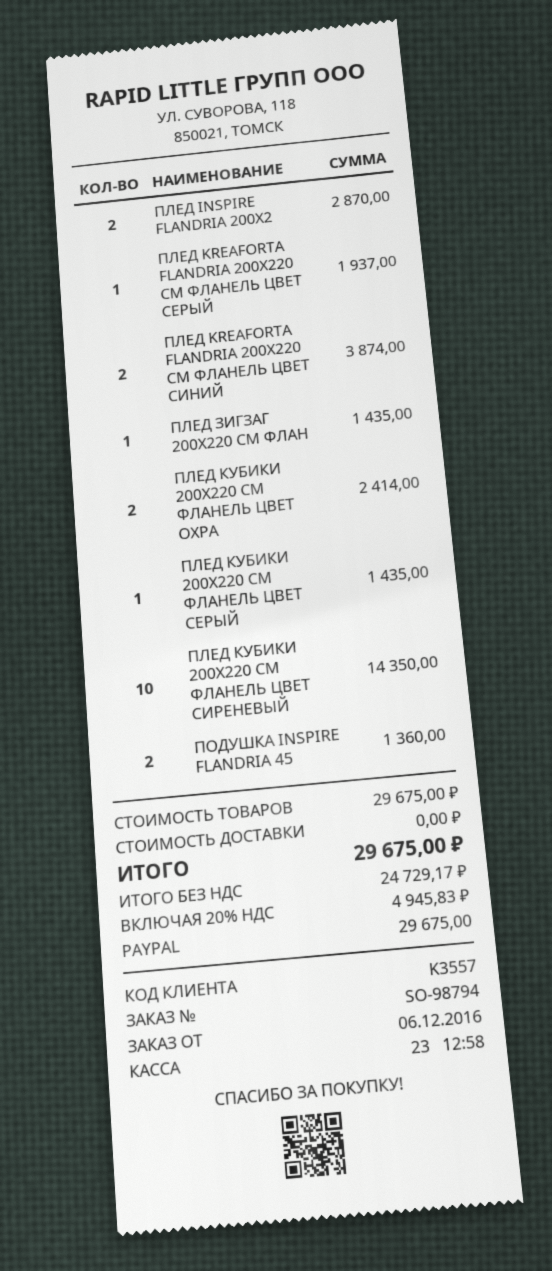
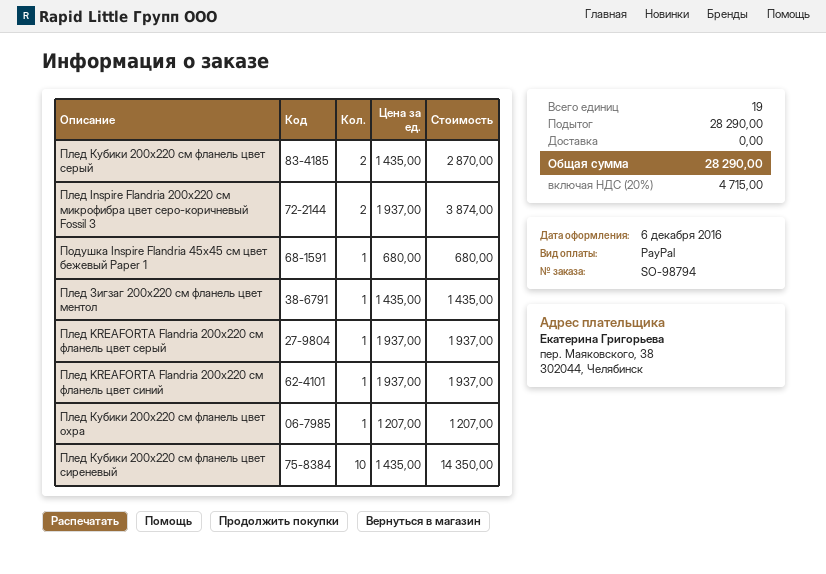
ПЛЕД INSPIRE FLANDRIA 200X2: 2 for 2870.00 -> 2 for 3874.00
ПЛЕД KREAFORTA FLANDRIA 200X220 СМ ФЛАНЕЛЬ ЦВЕТ СИНИЙ: 2 for 3874.00 -> 1 for 1937.00
ПЛЕД КУБИКИ 200X220 СМ ФЛАНЕЛЬ ЦВЕТ ОХРА: 2 for 2414.00 -> 1 for 1207.00
ПЛЕД КУБИКИ 200X220 СМ ФЛАНЕЛЬ ЦВЕТ СЕРЫЙ: 1 for 1435.00 -> 2 for 2870.00
ПОДУШКА INSPIRE FLANDRIA 45: 2 for 1360.00 -> 1 for 680.00
subtotal: 29675.00 -> 28290.00
tax: 20% = 4945.83 -> 20% = 4715.00
total: 29675.00 -> 28290.00

